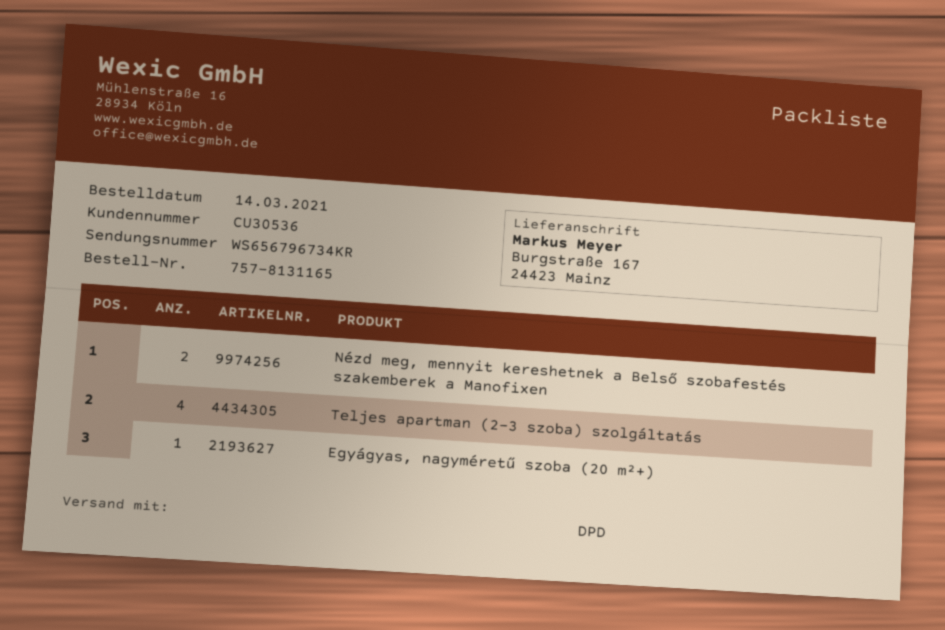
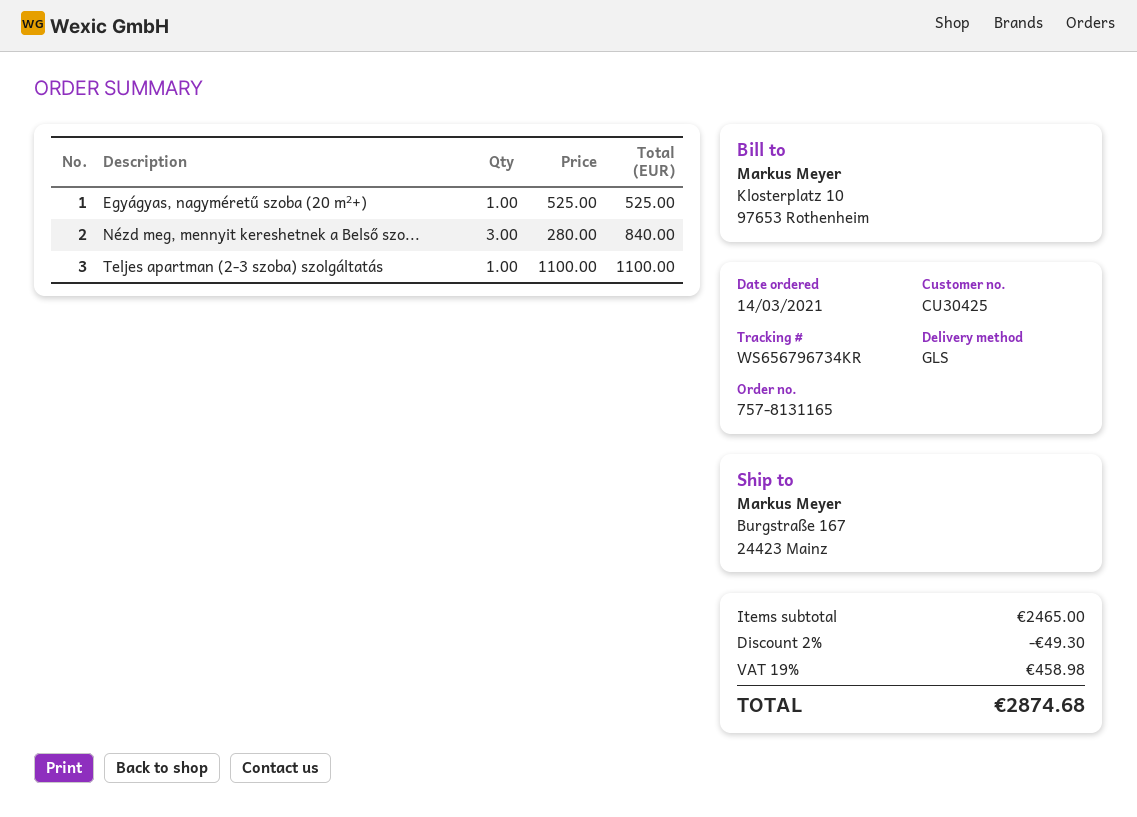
customer number: CU30536 -> CU30425
shipping method: DPD -> GLS
Nézd meg, mennyit kereshetnek a Belső szobafestés szakemberek a Manofixen: 2 -> 3
Teljes apartman (2-3 szoba) szolgáltatás: 4 -> 1

